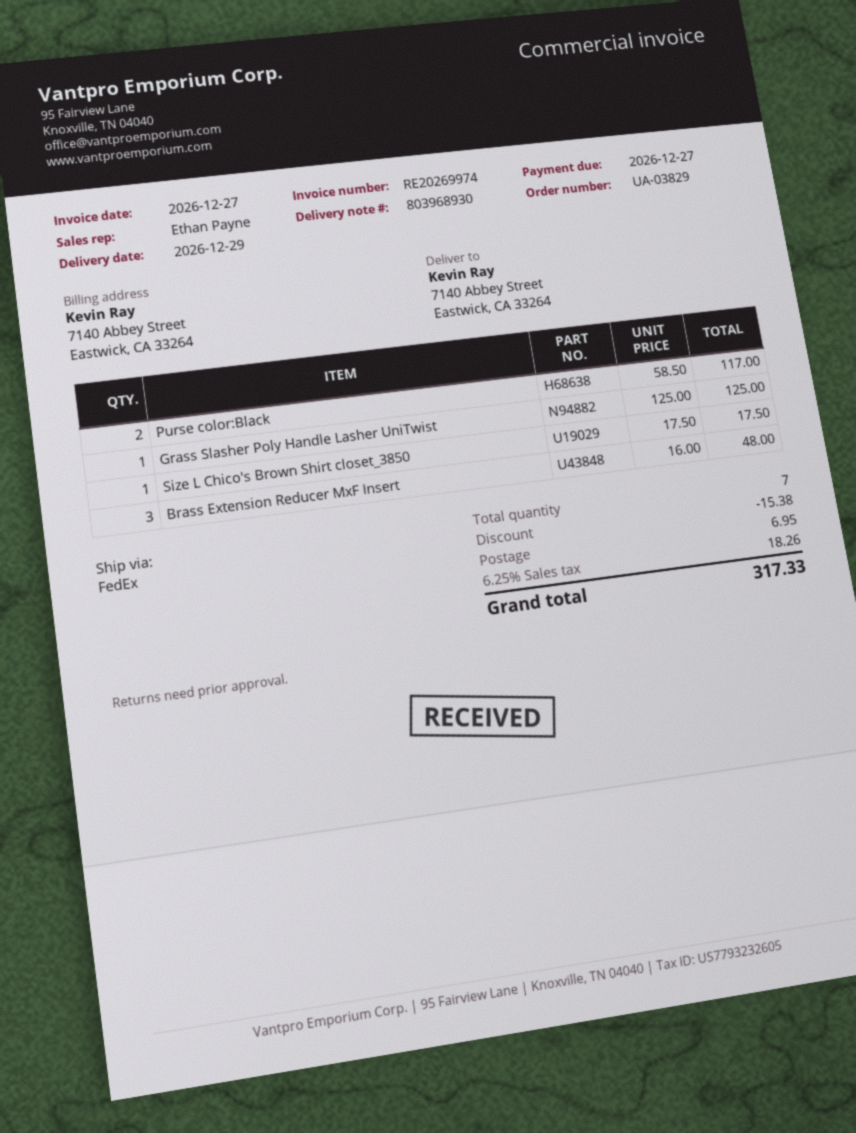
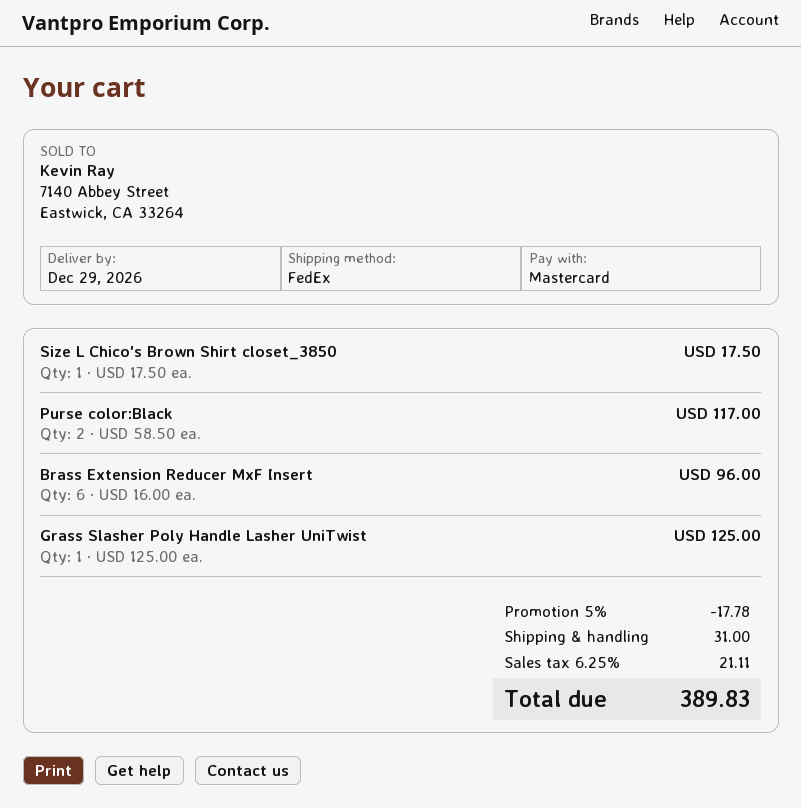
Brass Extension Reducer MxF Insert: 3 x 16.00 = 48.00 -> 6 x 16.00 = 96.00
discount: 15.38 -> 17.78
shipping: 6.95 -> 31.00
tax: 6.25% = 18.26 -> 6.25% = 21.11
total: 317.33 -> 389.83

